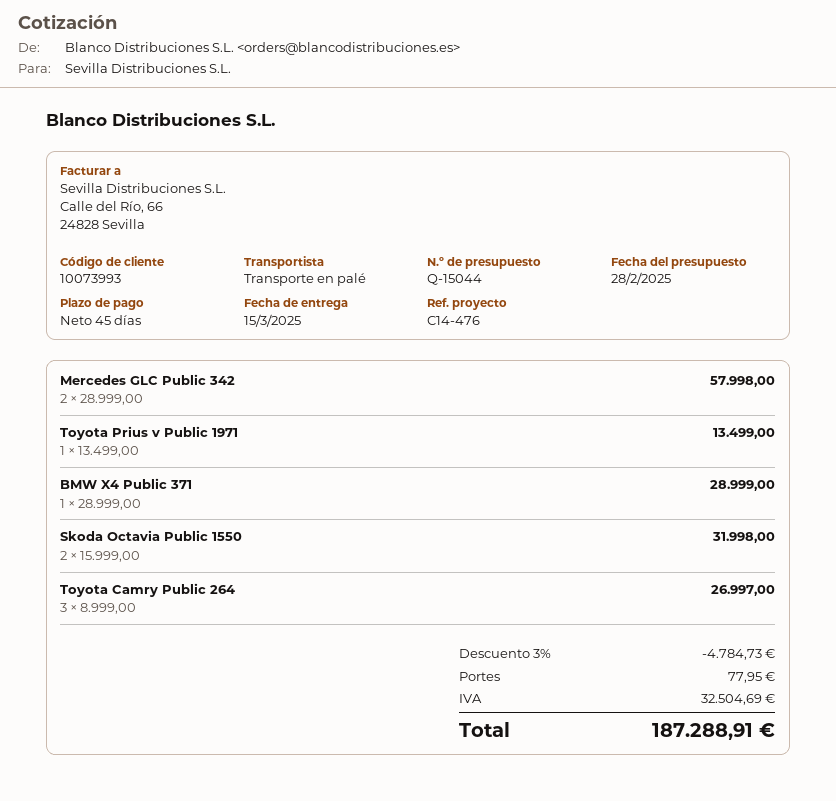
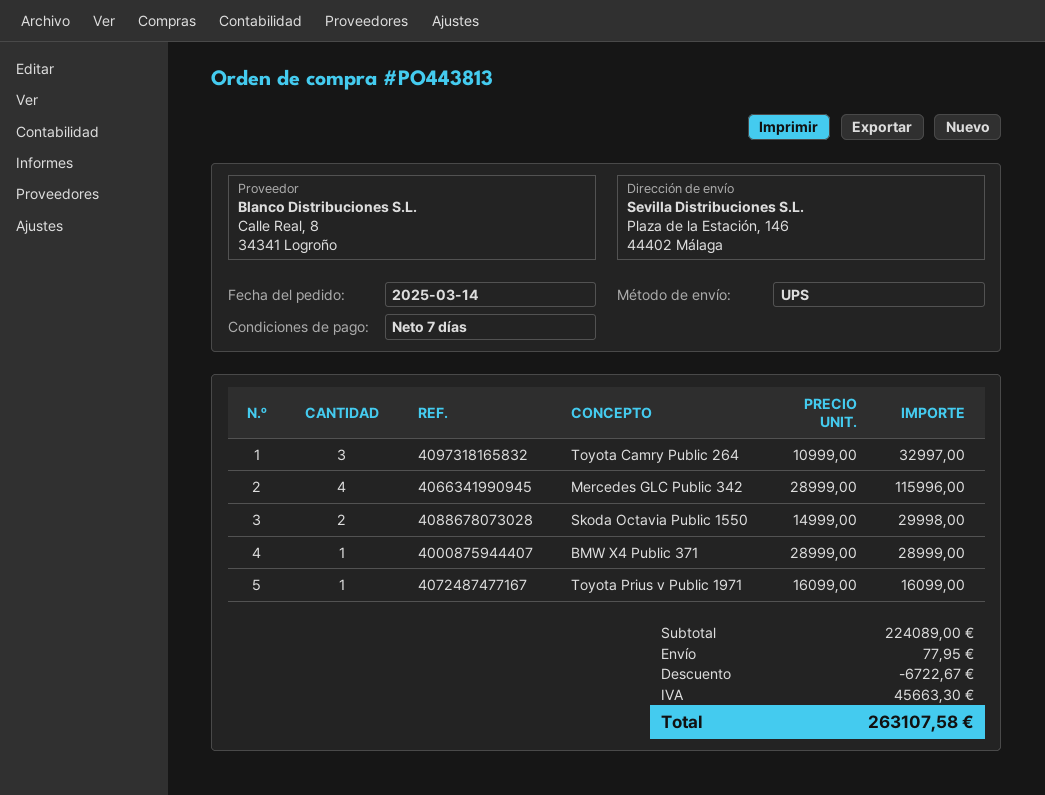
payment terms: 45 days -> 7 days
shipping method: pallet freight -> UPS
Mercedes GLC Public 342: 2 x 28999.00 = 57998.00 -> 4 x 28999.00 = 115996.00
Toyota Prius v Public 1971: 1 x 13499.00 = 13499.00 -> 1 x 16099.00 = 16099.00
Skoda Octavia Public 1550: 2 x 15999.00 = 31998.00 -> 2 x 14999.00 = 29998.00
Toyota Camry Public 264: 3 x 8999.00 = 26997.00 -> 3 x 10999.00 = 32997.00
discount: 4784.73 -> 6722.67
tax: 32504.69 -> 45663.30
total: 187288.91 -> 263107.58

